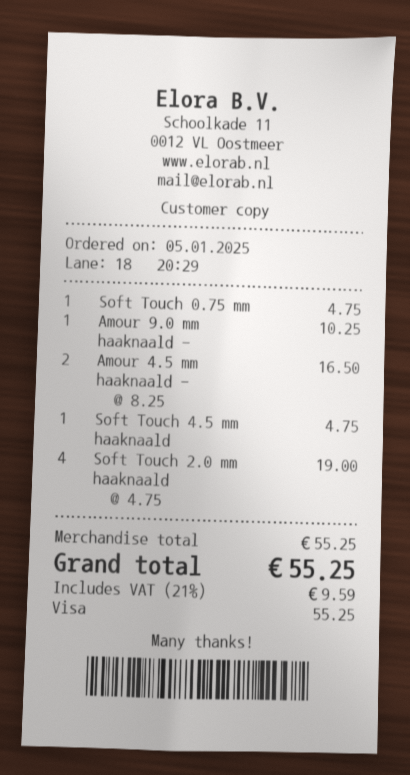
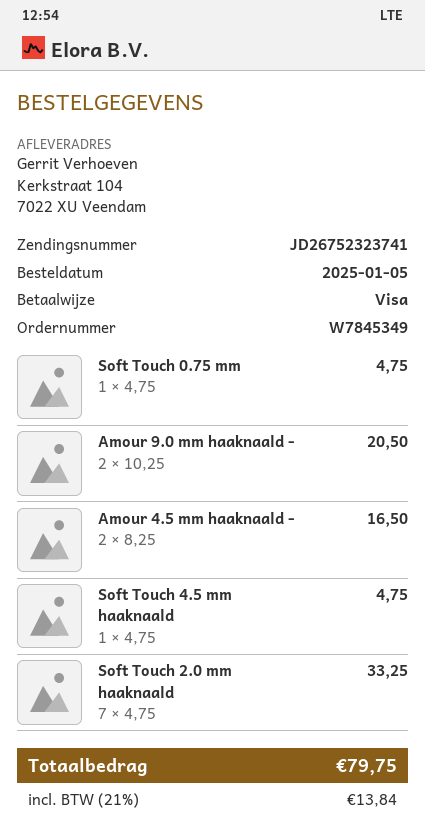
Amour 9.0 mm haaknaald -: 1 x 10.25 = 10.25 -> 2 x 10.25 = 20.50
Soft Touch 2.0 mm haaknaald: 4 x 4.75 = 19.00 -> 7 x 4.75 = 33.25
tax: 21% = 9.59 -> 21% = 13.84
total: 55.25 -> 79.75

